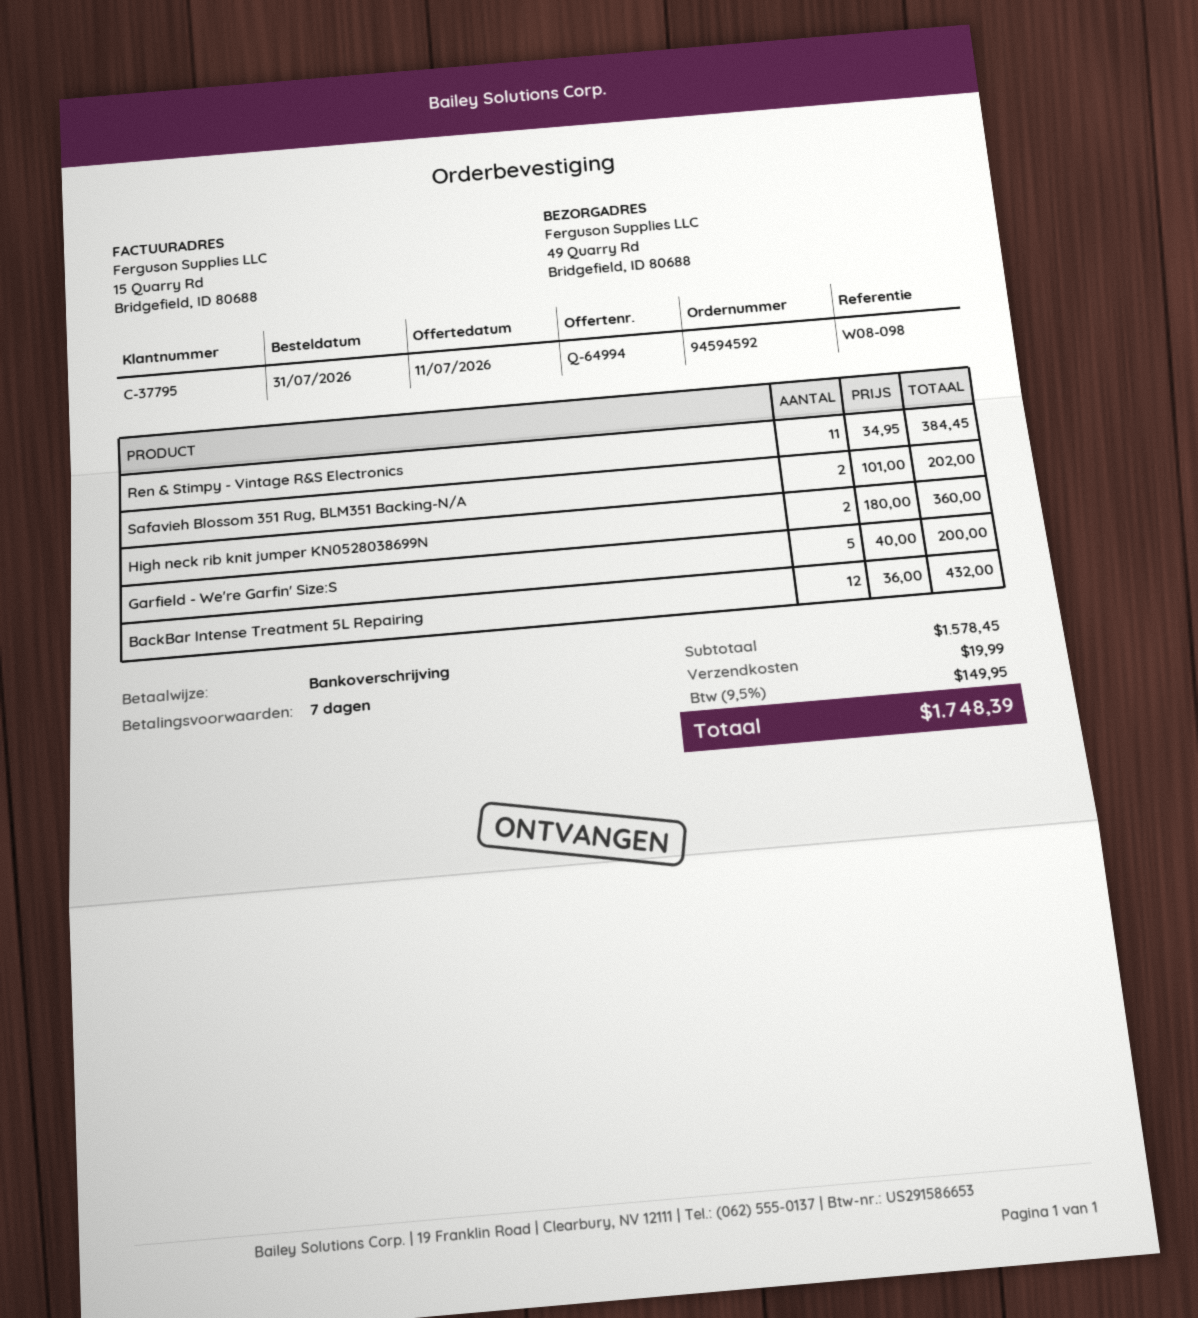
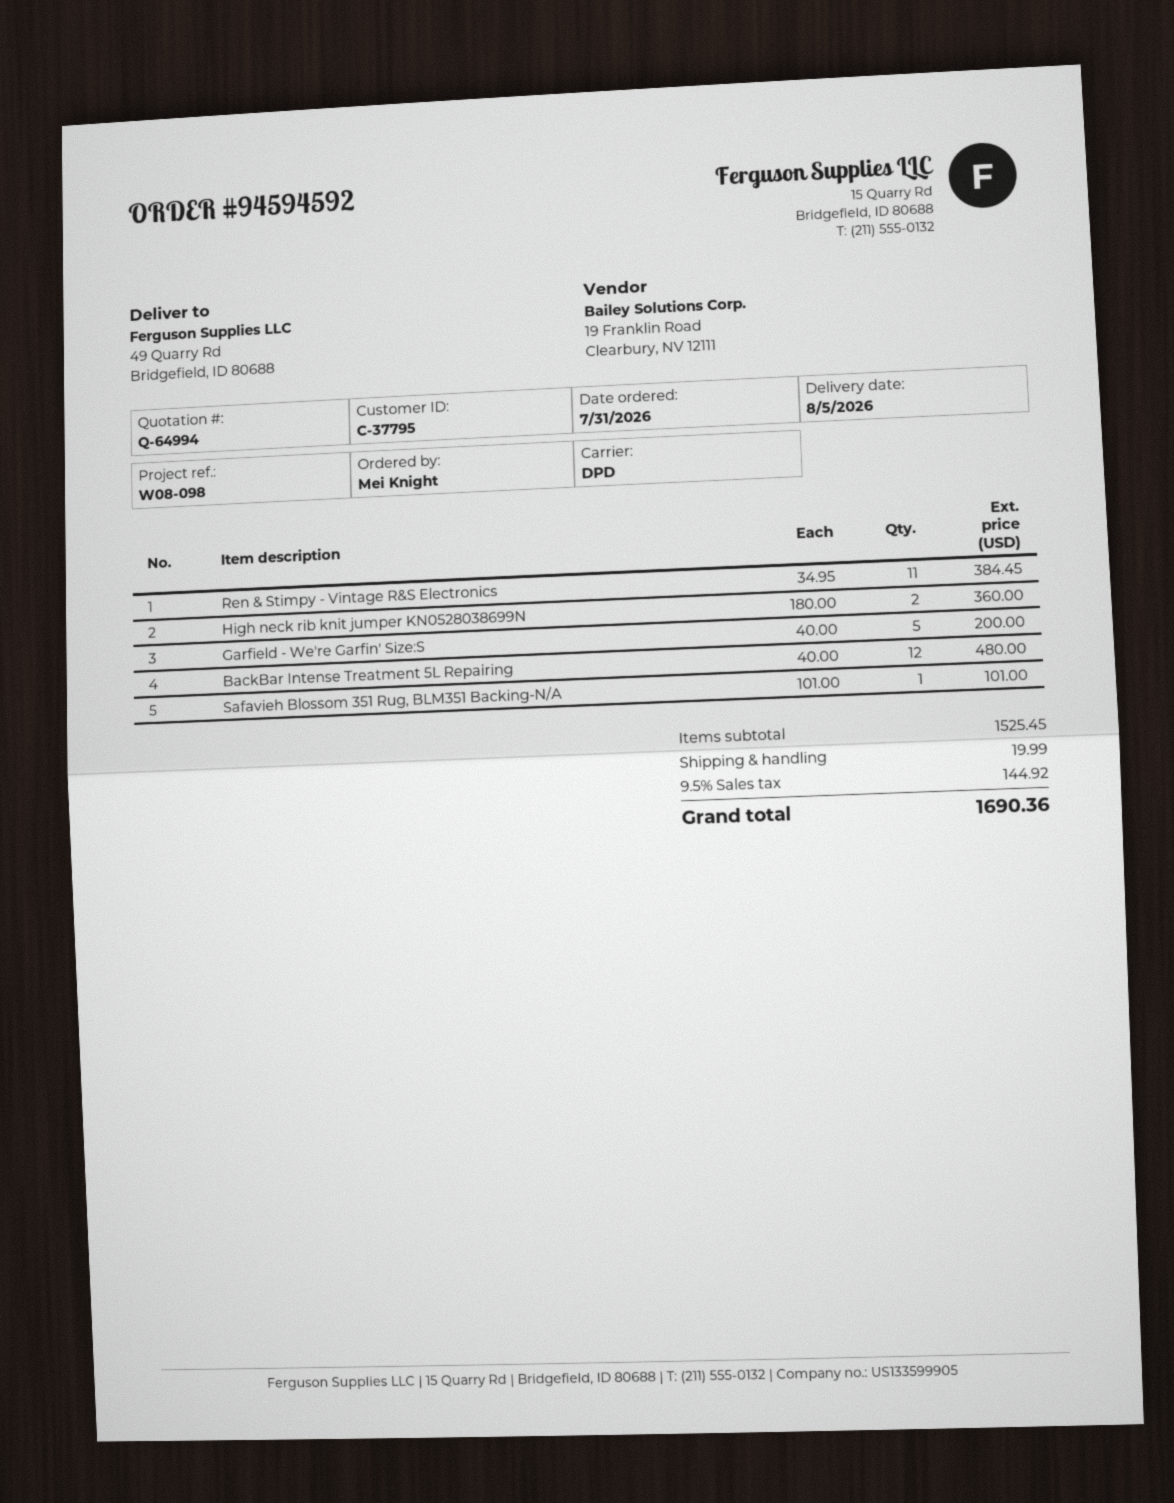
Safavieh Blossom 351 Rug, BLM351 Backing-N/A: 2 x 101.00 = 202.00 -> 1 x 101.00 = 101.00
BackBar Intense Treatment 5L Repairing: 12 x 36.00 = 432.00 -> 12 x 40.00 = 480.00
subtotal: 1578.45 -> 1525.45
tax: 9.5% = 149.95 -> 9.5% = 144.92
total: 1748.39 -> 1690.36

